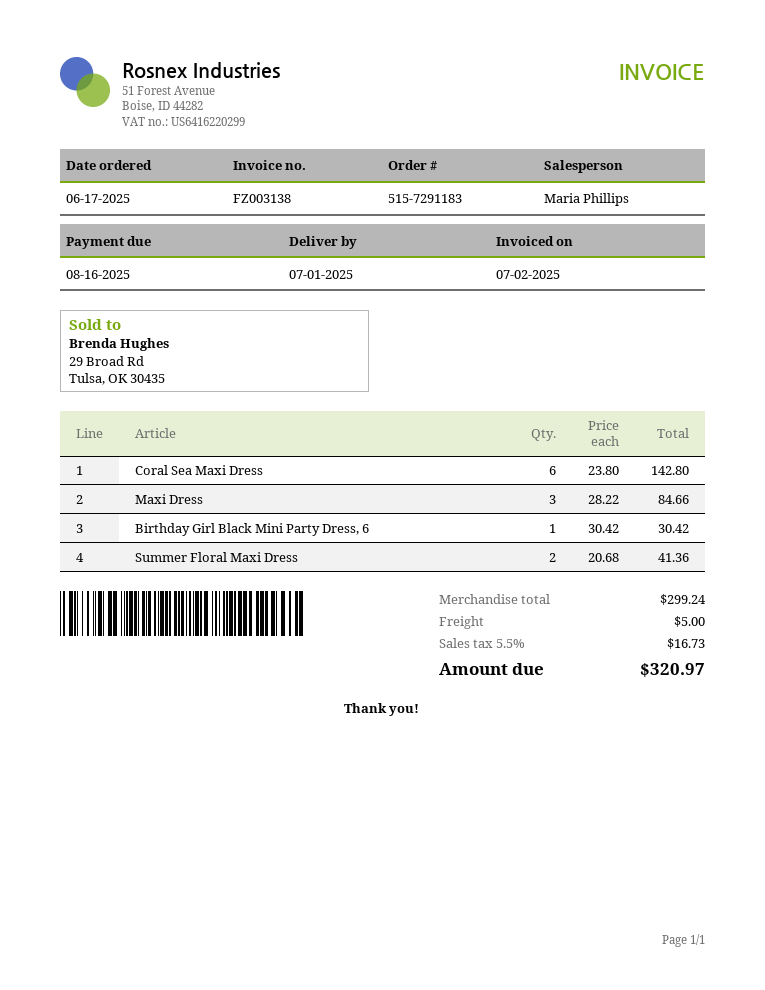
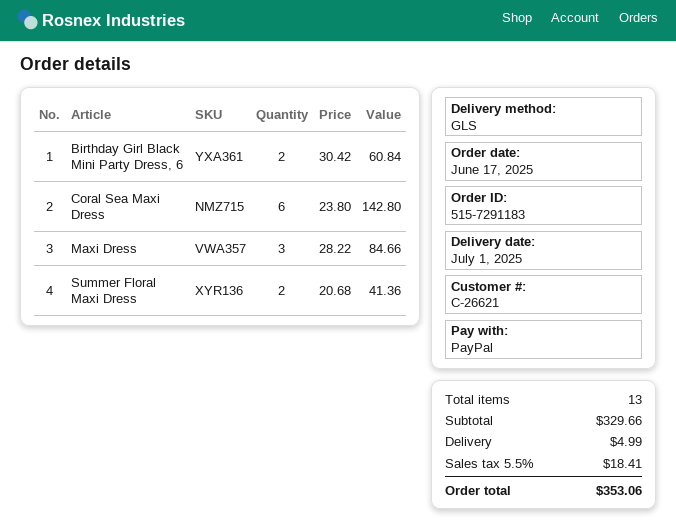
Birthday Girl Black Mini Party Dress, 6: 1 x 30.42 = 30.42 -> 2 x 30.42 = 60.84
subtotal: 299.24 -> 329.66
shipping: 5.00 -> 4.99
tax: 5.5% = 16.73 -> 5.5% = 18.41
total: 320.97 -> 353.06

